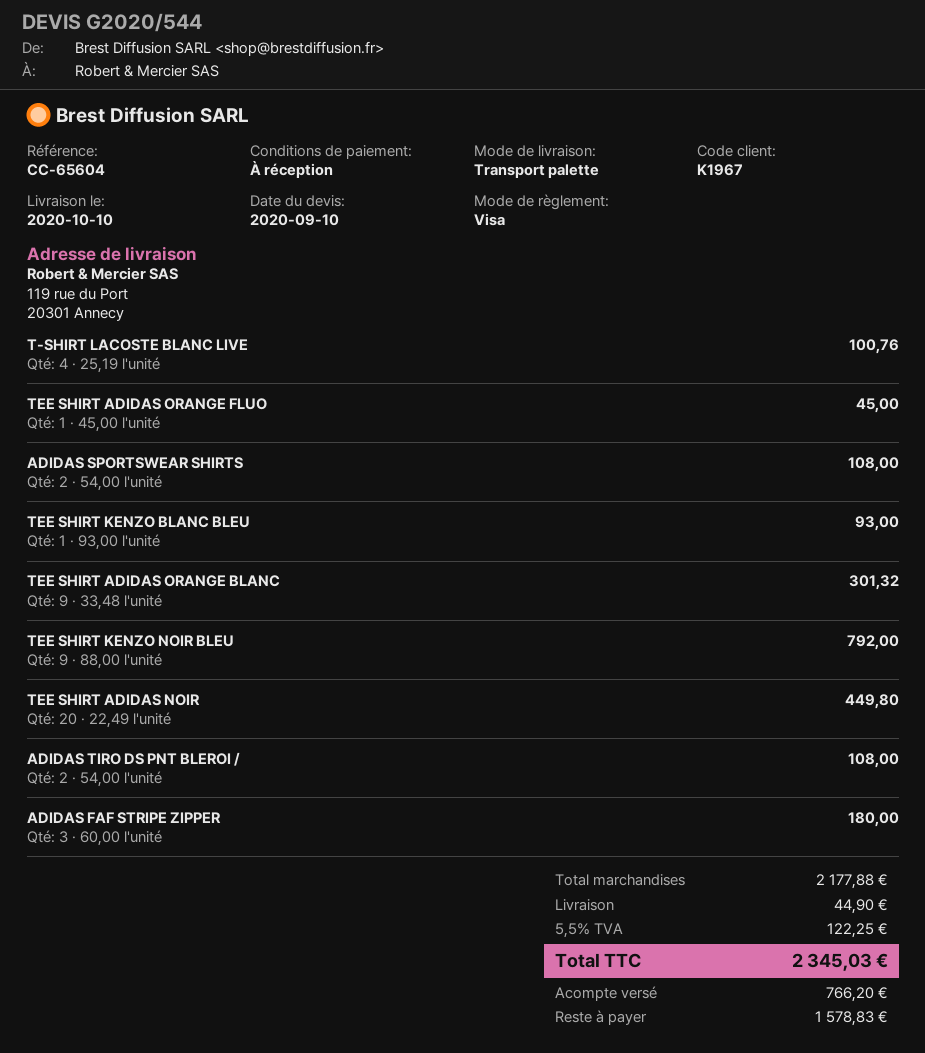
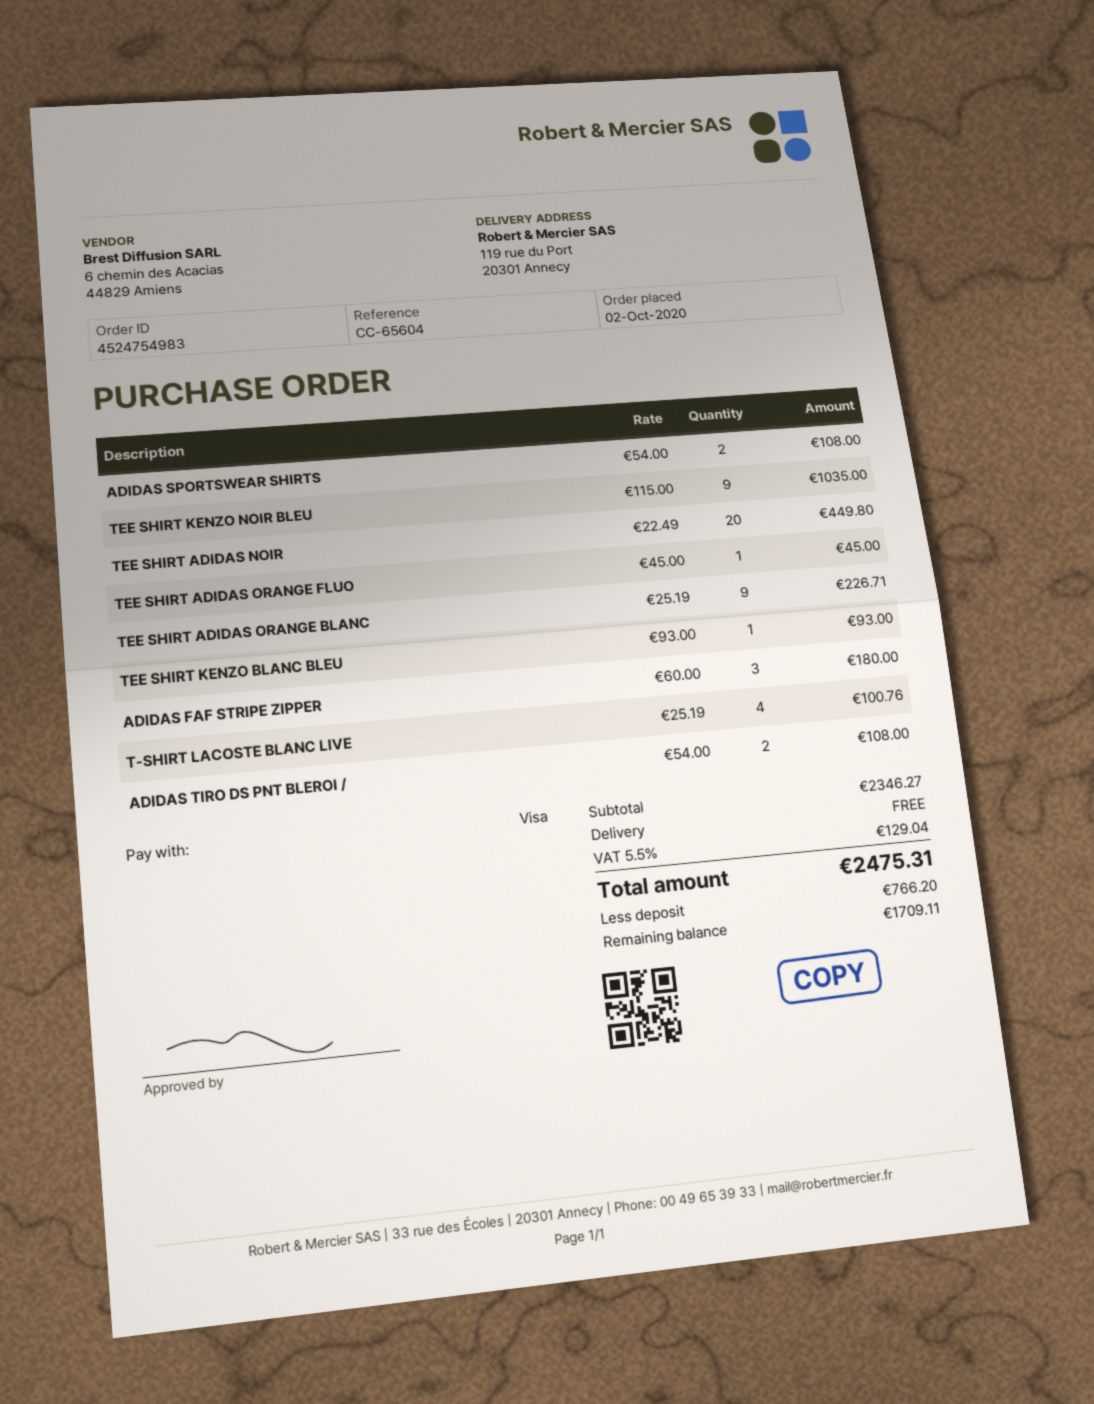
TEE SHIRT ADIDAS ORANGE BLANC: 9 x 33.48 = 301.32 -> 9 x 25.19 = 226.71
TEE SHIRT KENZO NOIR BLEU: 9 x 88.00 = 792.00 -> 9 x 115.00 = 1035.00
subtotal: 2177.88 -> 2346.27
shipping: 44.90 -> 0.00
tax: 5.5% = 122.25 -> 5.5% = 129.04
total: 2345.03 -> 2475.31
balance: 1578.83 -> 1709.11

